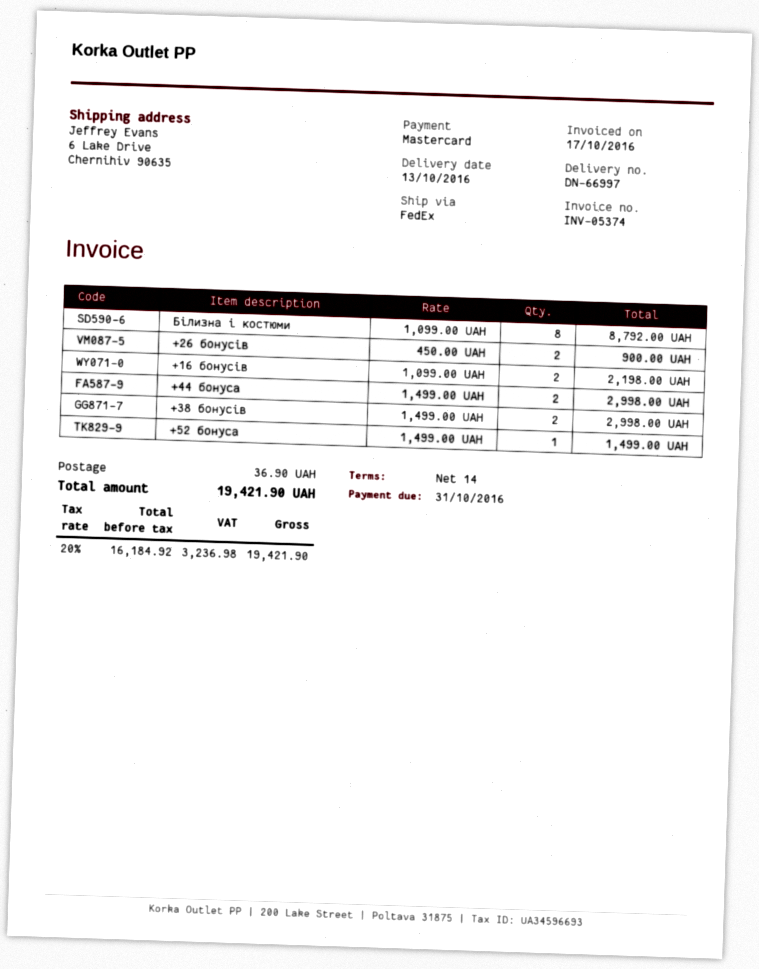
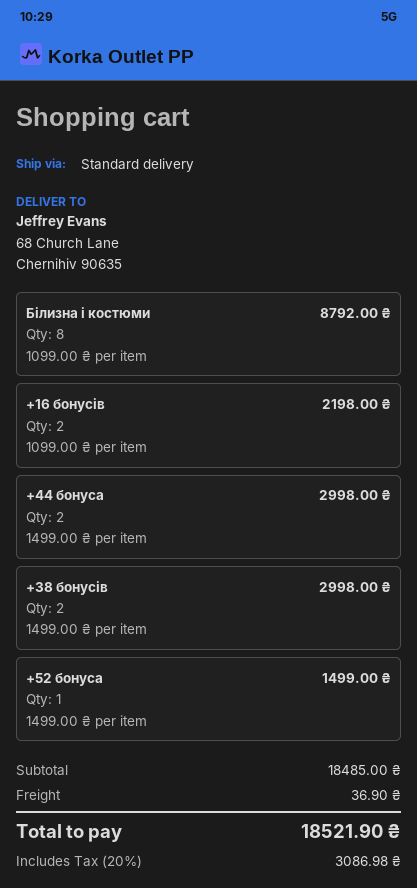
shipping method: FedEx -> standard
ship to: 6 Lake Drive, Chernihiv 90635 -> 68 Church Lane, Chernihiv 90635
+26 бонусів: 2 x 450.00 = 900.00 -> none
tax: 20% = 3236.98 -> 20% = 3086.98
total: 19421.90 -> 18521.90

